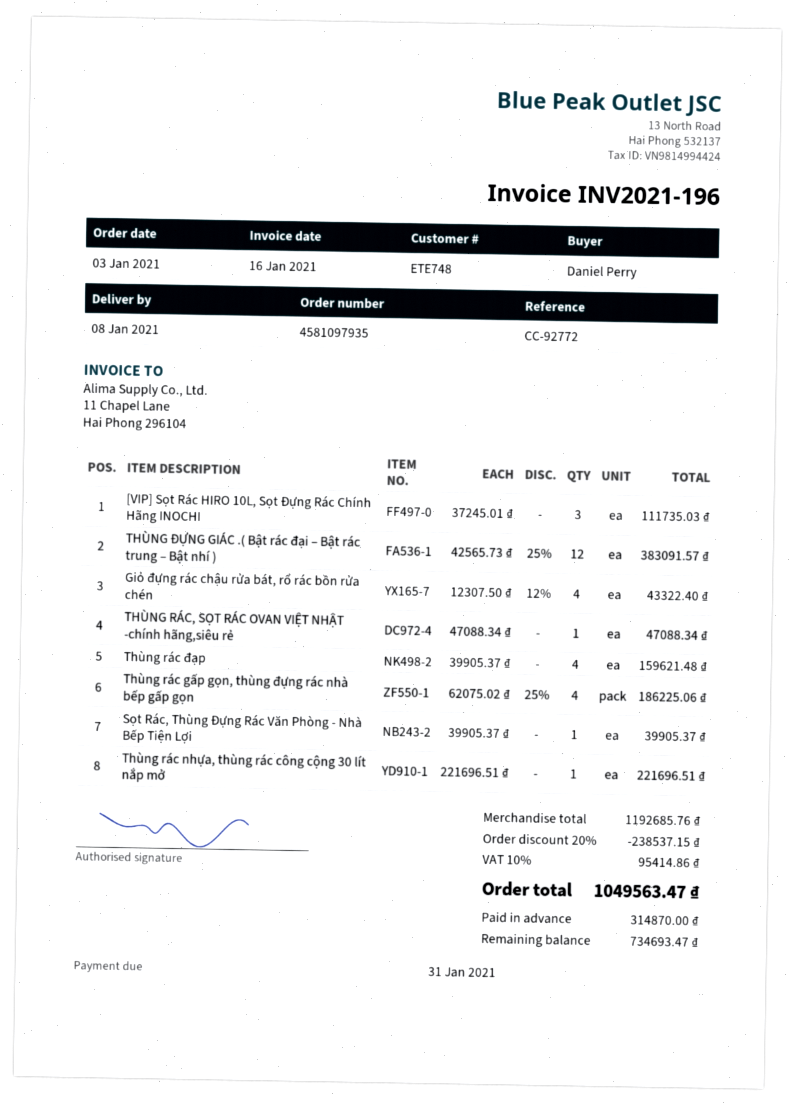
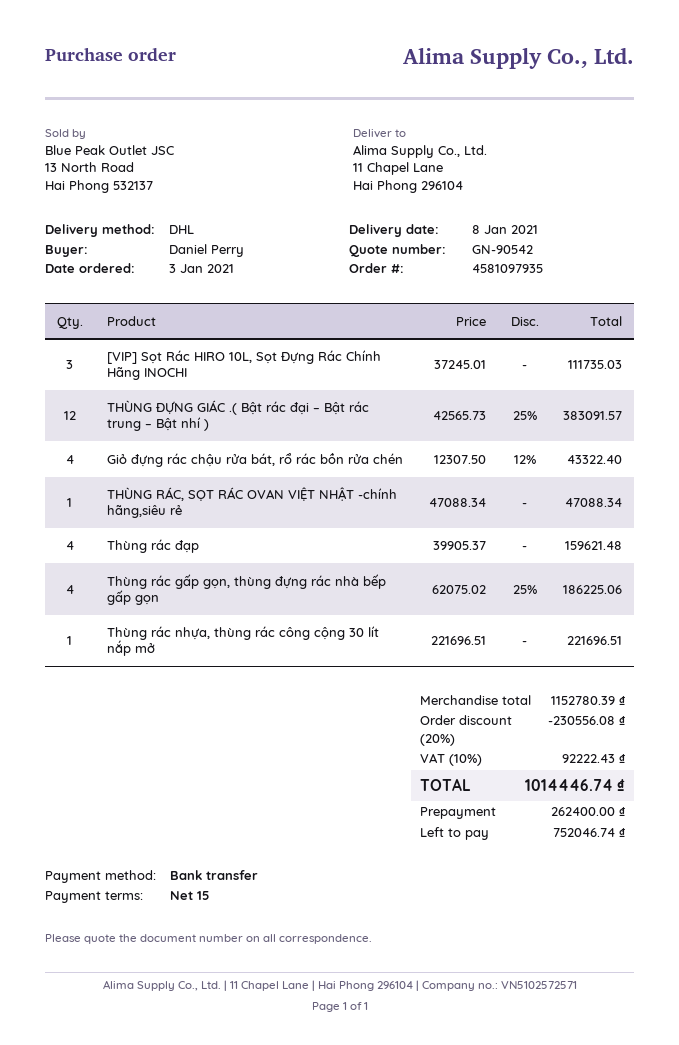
Sọt Rác, Thùng Đựng Rác Văn Phòng - Nhà Bếp Tiện Lợi: 1 x 39905.37 = 39905.37 -> none
subtotal: 1192685.76 -> 1152780.39
discount: 20% = 238537.15 -> 20% = 230556.08
tax: 10% = 95414.86 -> 10% = 92222.43
total: 1049563.47 -> 1014446.74
deposit: 314870.00 -> 262400.00
balance: 734693.47 -> 752046.74

